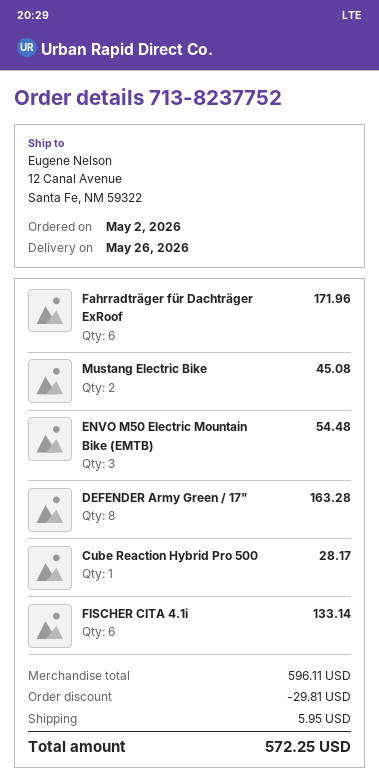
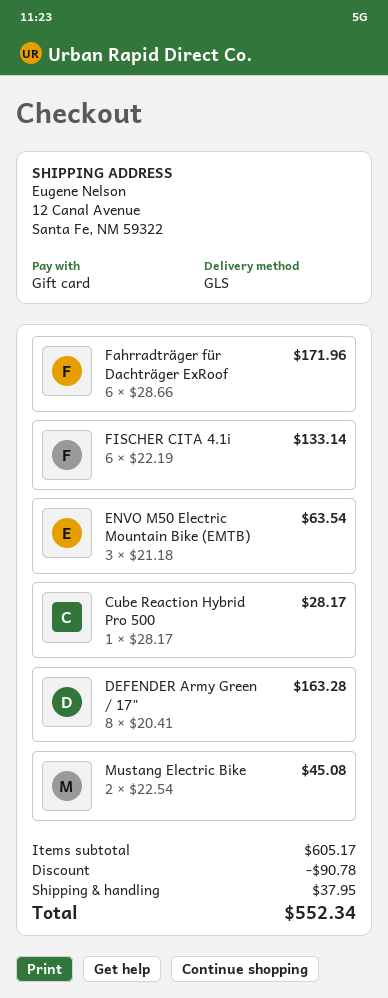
ENVO M50 Electric Mountain Bike (EMTB): 3 for 54.48 -> 3 for 63.54
subtotal: 596.11 -> 605.17
discount: 29.81 -> 90.78
shipping: 5.95 -> 37.95
total: 572.25 -> 552.34

